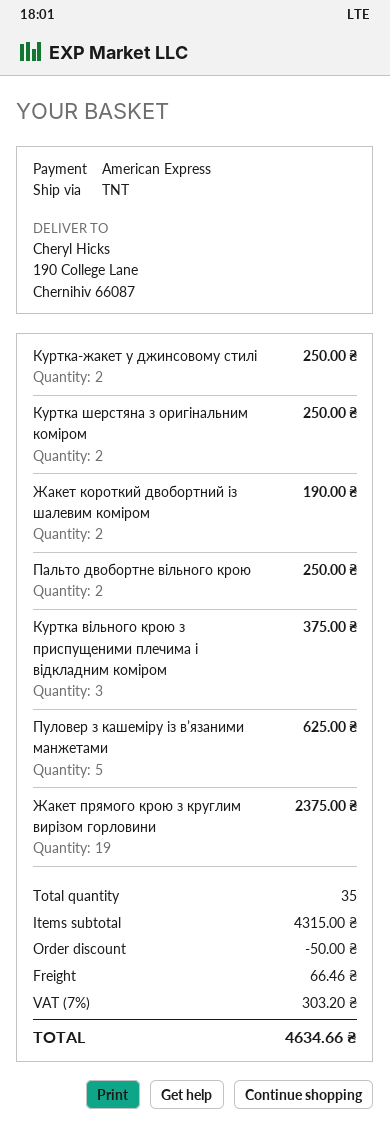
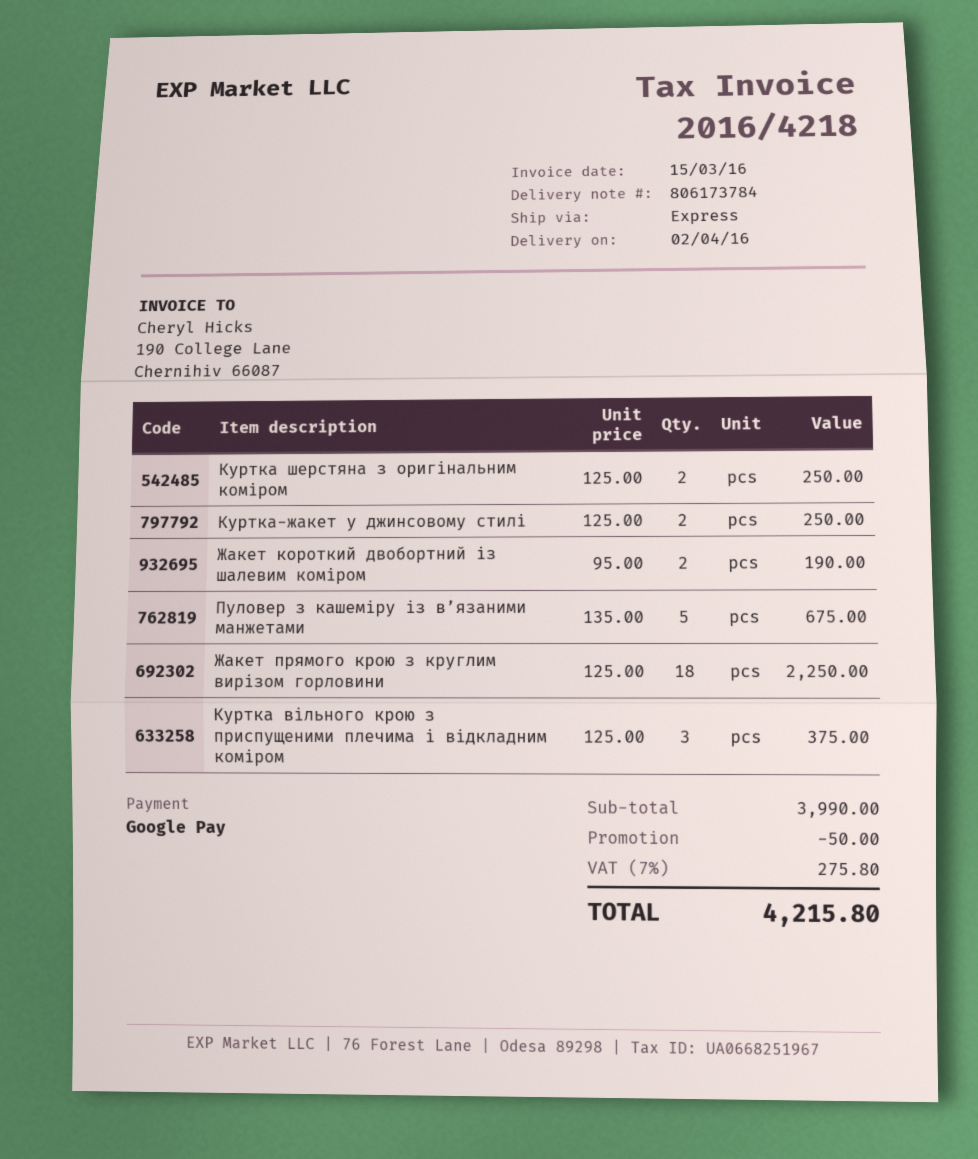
payment method: American Express -> Google Pay
shipping method: TNT -> express
Пальто двобортне вільного крою: 2 for 250.00 -> none
Пуловер з кашеміру із в’язаними манжетами: 5 for 625.00 -> 5 for 675.00
Жакет прямого крою з круглим вирізом горловини: 19 for 2375.00 -> 18 for 2250.00
subtotal: 4315.00 -> 3990.00
shipping: 66.46 -> none
tax: 7% = 303.20 -> 7% = 275.80
total: 4634.66 -> 4215.80

